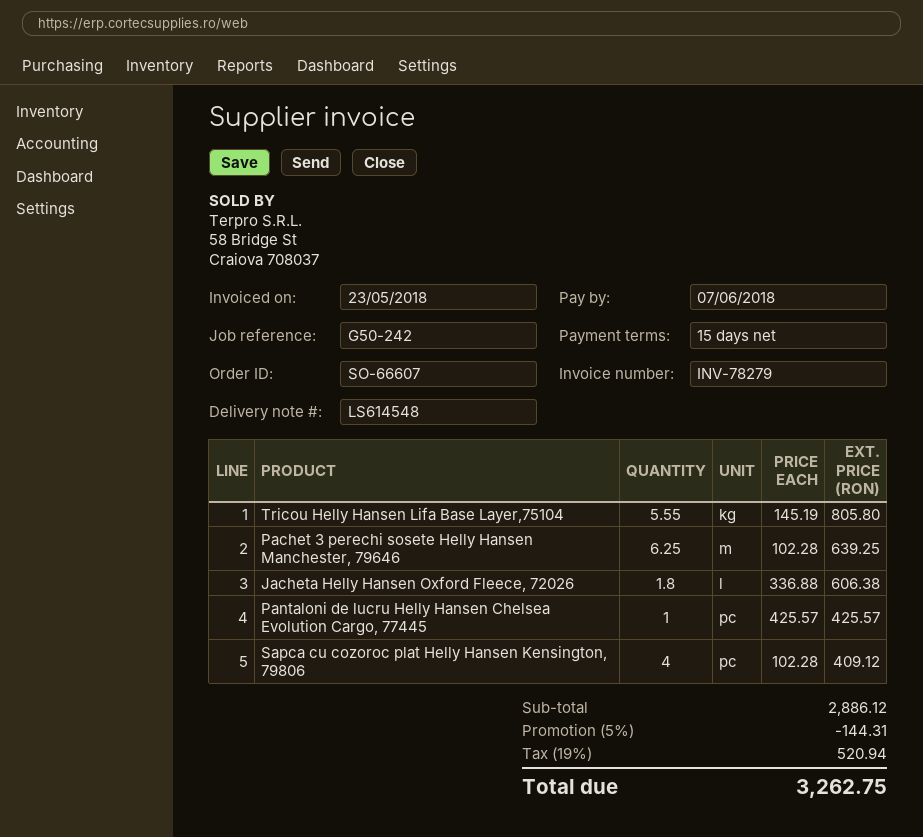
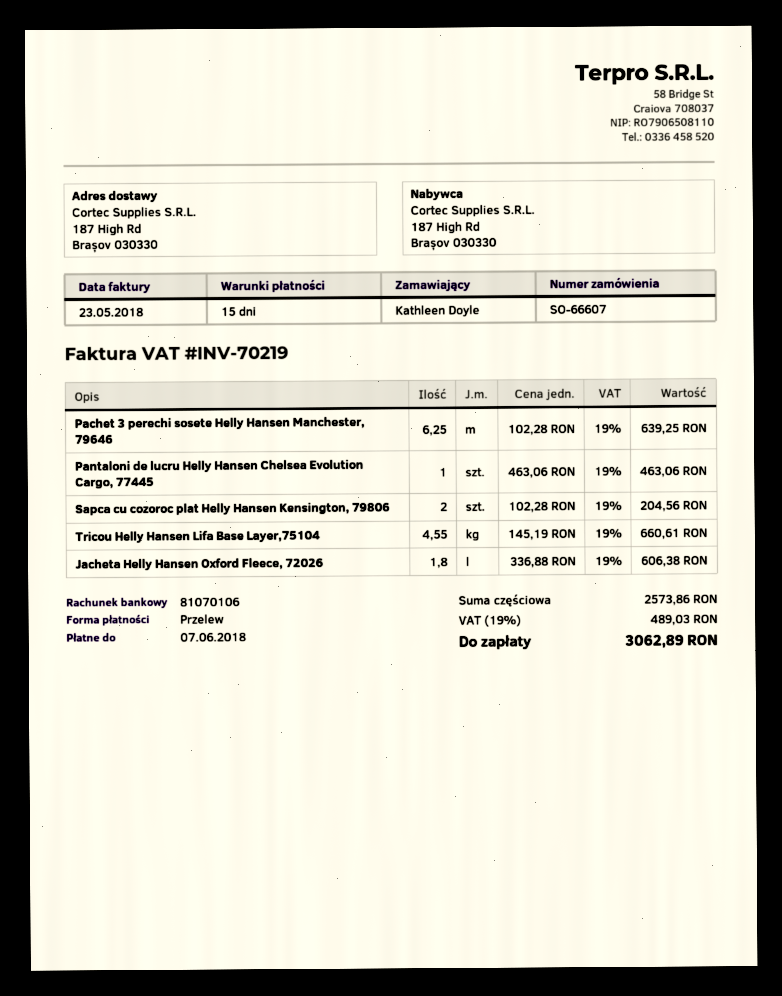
invoice number: INV-78279 -> INV-70219
Tricou Helly Hansen Lifa Base Layer,75104: 5.55 x 145.19 = 805.80 -> 4.55 x 145.19 = 660.61
Pantaloni de lucru Helly Hansen Chelsea Evolution Cargo, 77445: 1 x 425.57 = 425.57 -> 1 x 463.06 = 463.06
Sapca cu cozoroc plat Helly Hansen Kensington, 79806: 4 x 102.28 = 409.12 -> 2 x 102.28 = 204.56
subtotal: 2886.12 -> 2573.86
discount: 5% = 144.31 -> none
tax: 19% = 520.94 -> 19% = 489.03
total: 3262.75 -> 3062.89

